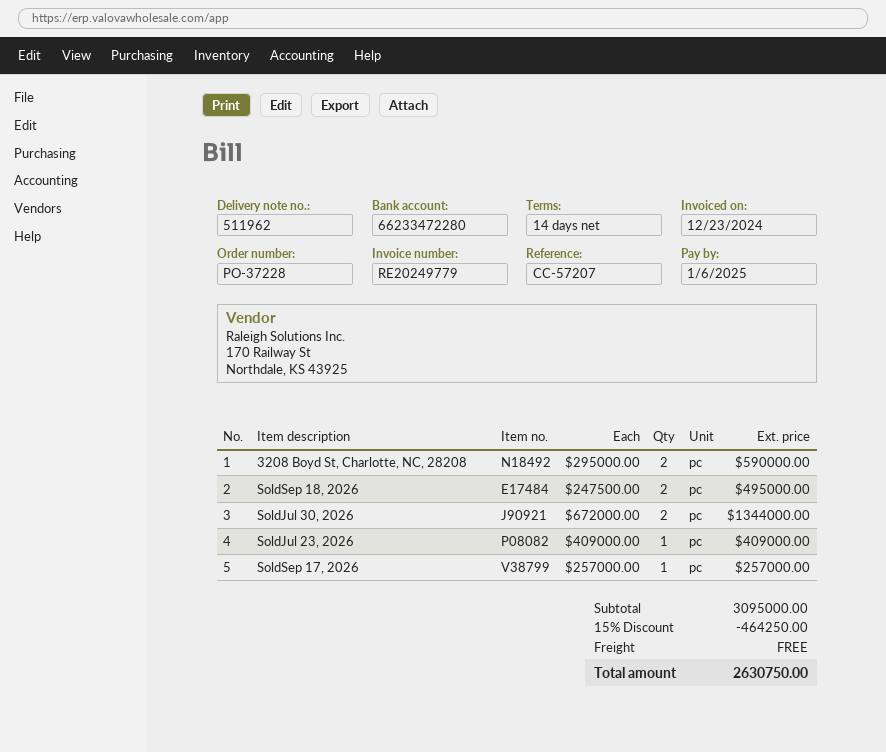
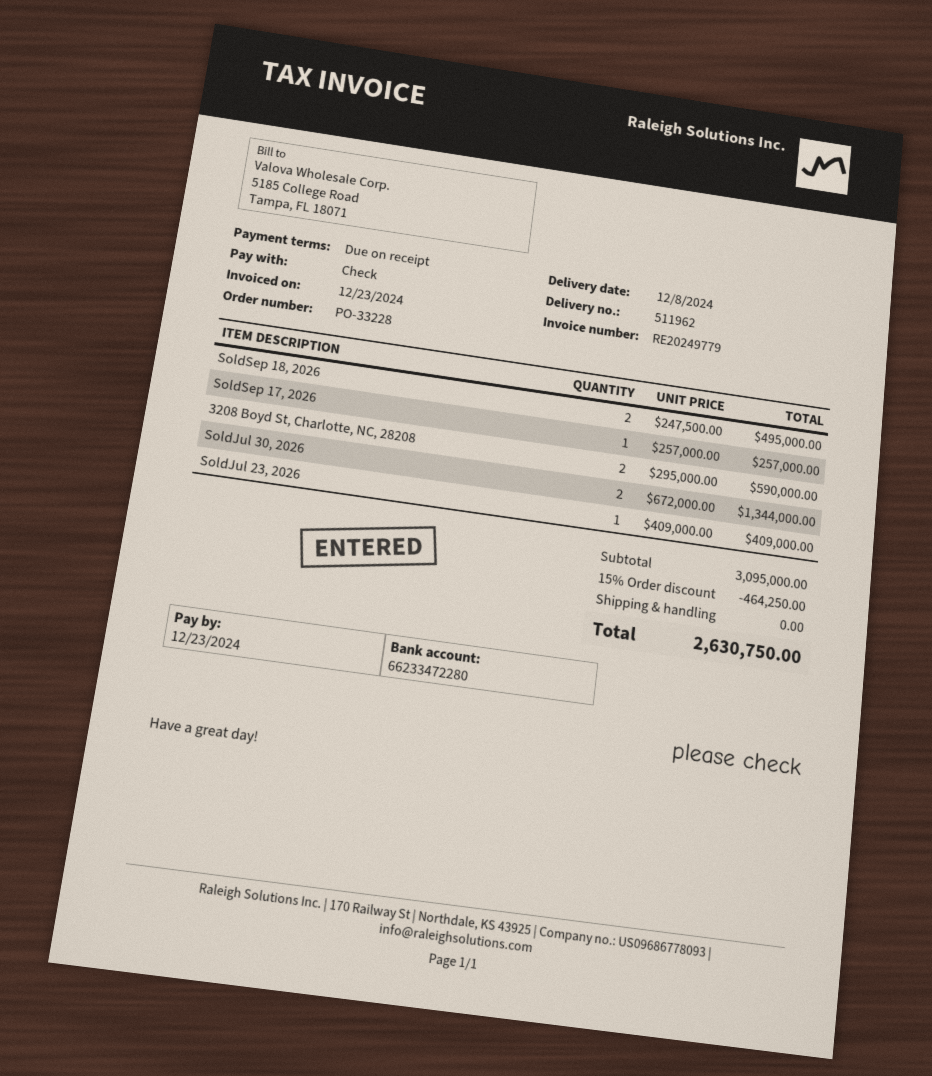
order number: PO-37228 -> PO-33228
payment terms: 14 days -> on receipt
due date: 2025-01-06 -> 2024-12-23

